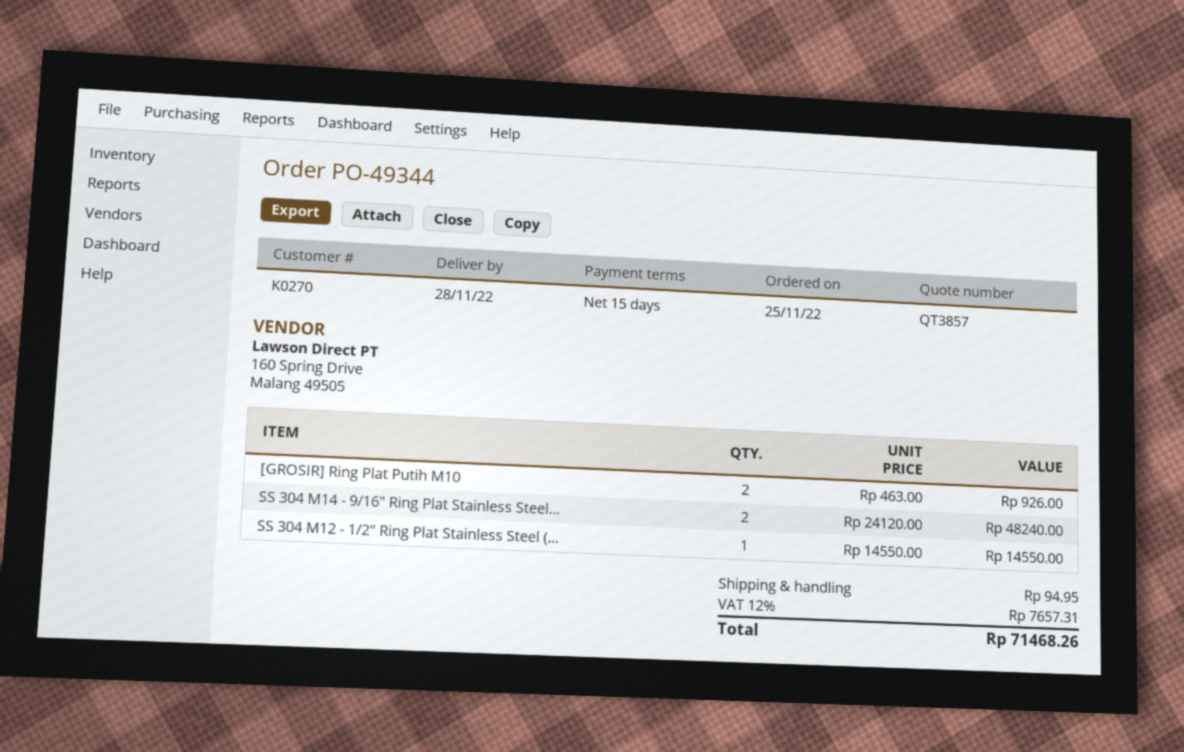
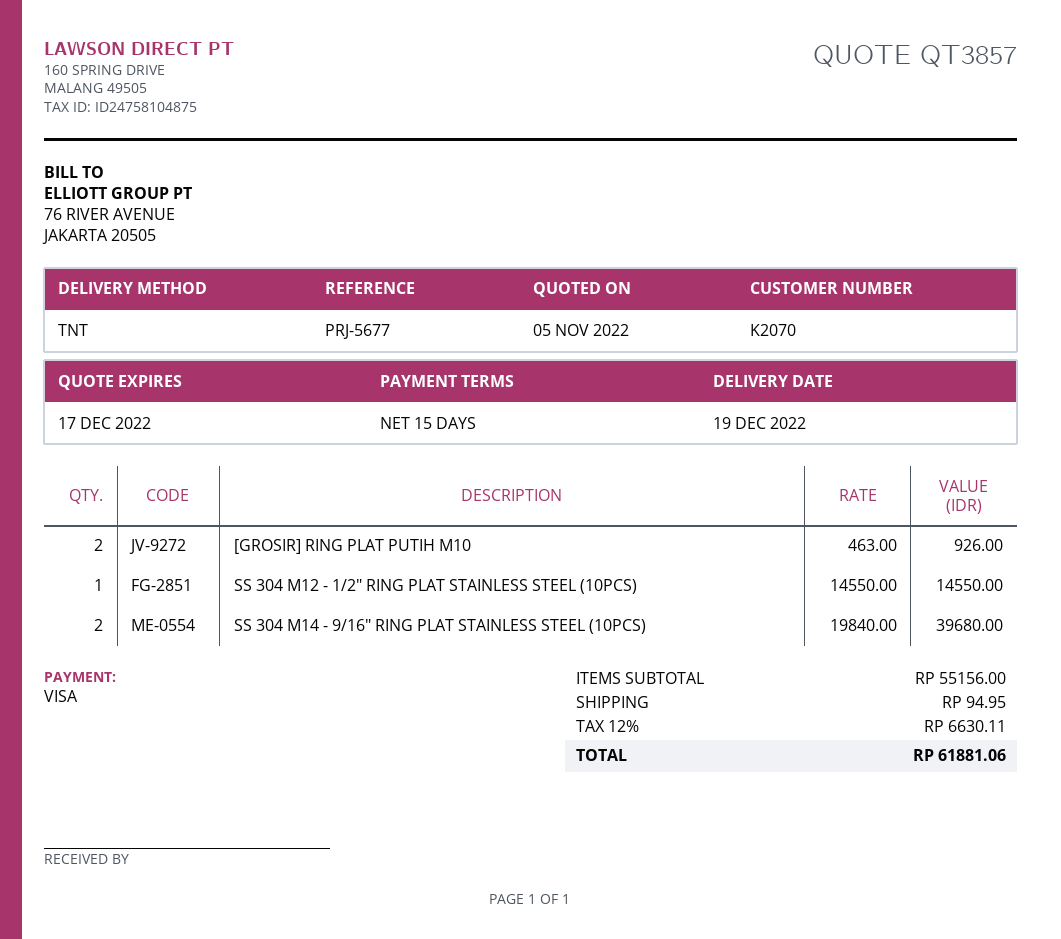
delivery date: 2022-11-28 -> 2022-12-19
customer number: K0270 -> K2070
SS 304 M14 - 9/16" Ring Plat Stainless Steel...: 2 x 24120.00 = 48240.00 -> 2 x 19840.00 = 39680.00
tax: 12% = 7657.31 -> 12% = 6630.11
total: 71468.26 -> 61881.06

